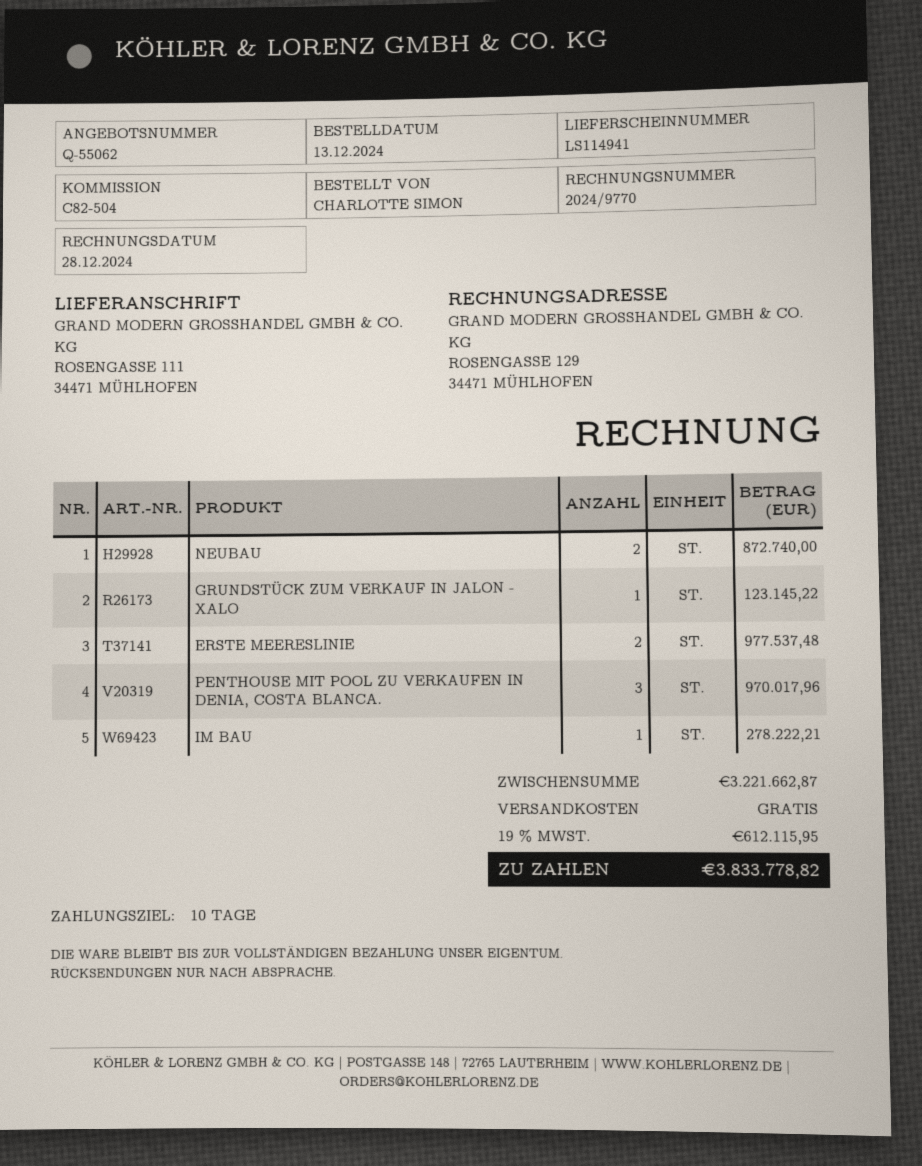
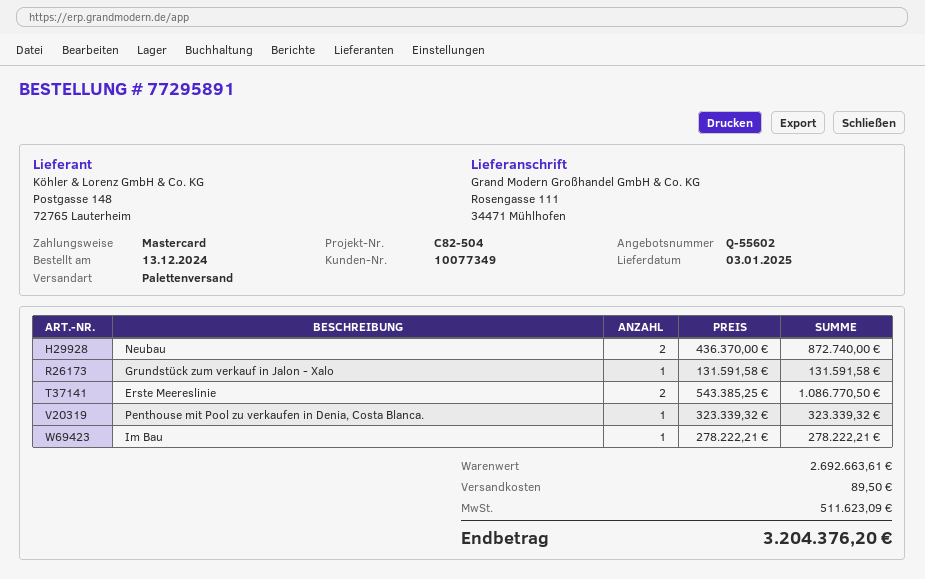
quote number: Q-55062 -> Q-55602
GRUNDSTÜCK ZUM VERKAUF IN JALON - XALO: 1 for 123145.22 -> 1 for 131591.58
ERSTE MEERESLINIE: 2 for 977537.48 -> 2 for 1086770.50
PENTHOUSE MIT POOL ZU VERKAUFEN IN DENIA, COSTA BLANCA.: 3 for 970017.96 -> 1 for 323339.32
subtotal: 3221662.87 -> 2692663.61
shipping: 0.00 -> 89.50
tax: 612115.95 -> 511623.09
total: 3833778.82 -> 3204376.20

